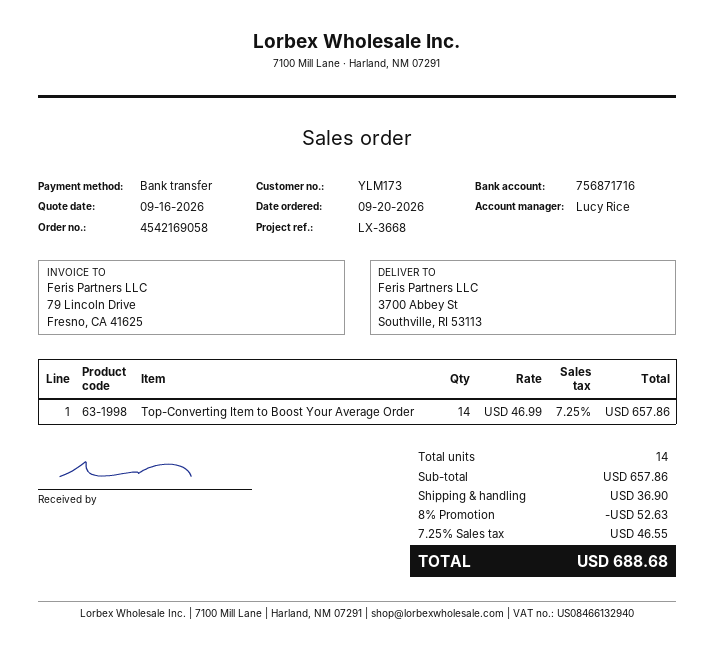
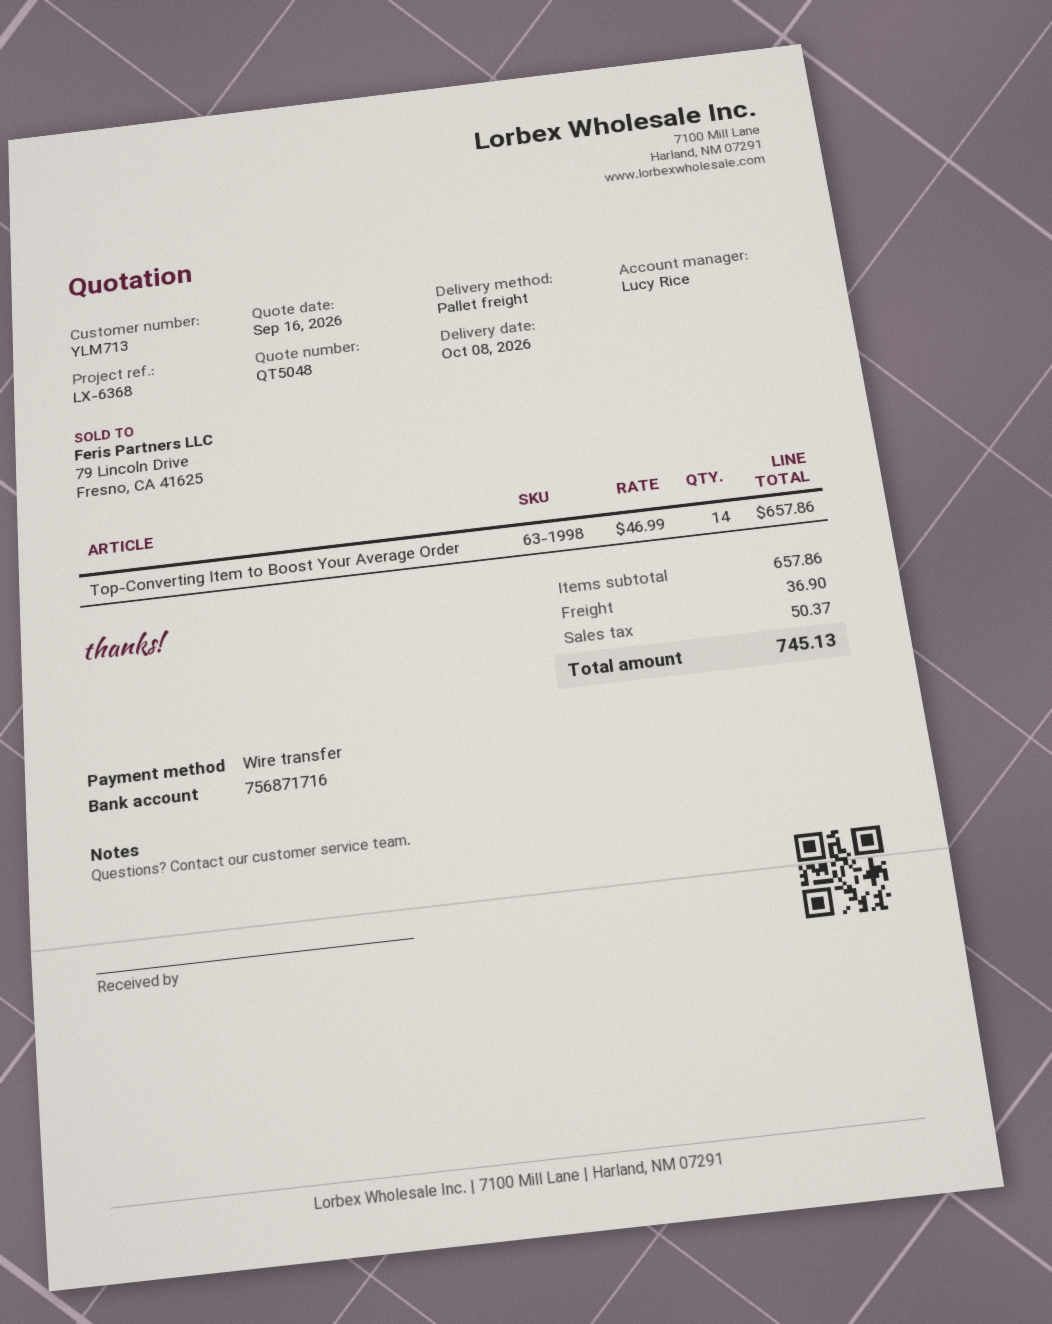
customer number: YLM173 -> YLM713
reference: LX-3668 -> LX-6368
discount: 8% = 52.63 -> none
tax: 46.55 -> 50.37
total: 688.68 -> 745.13

